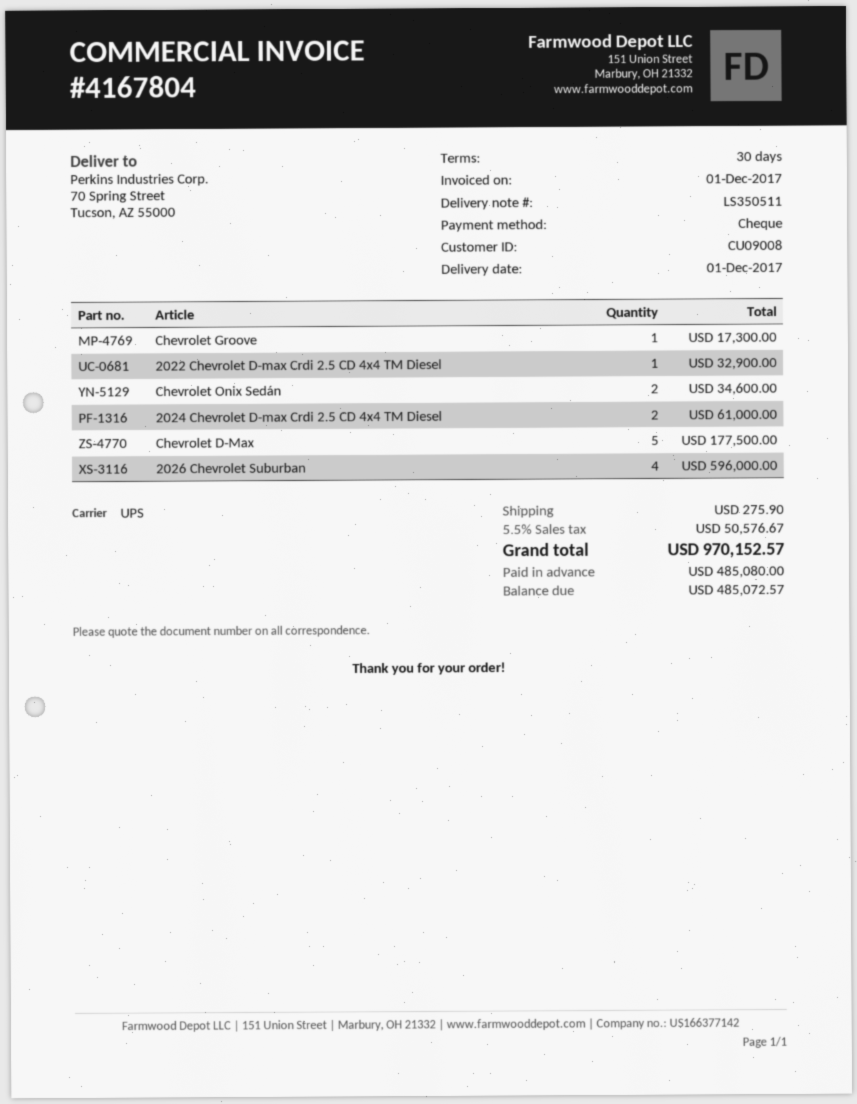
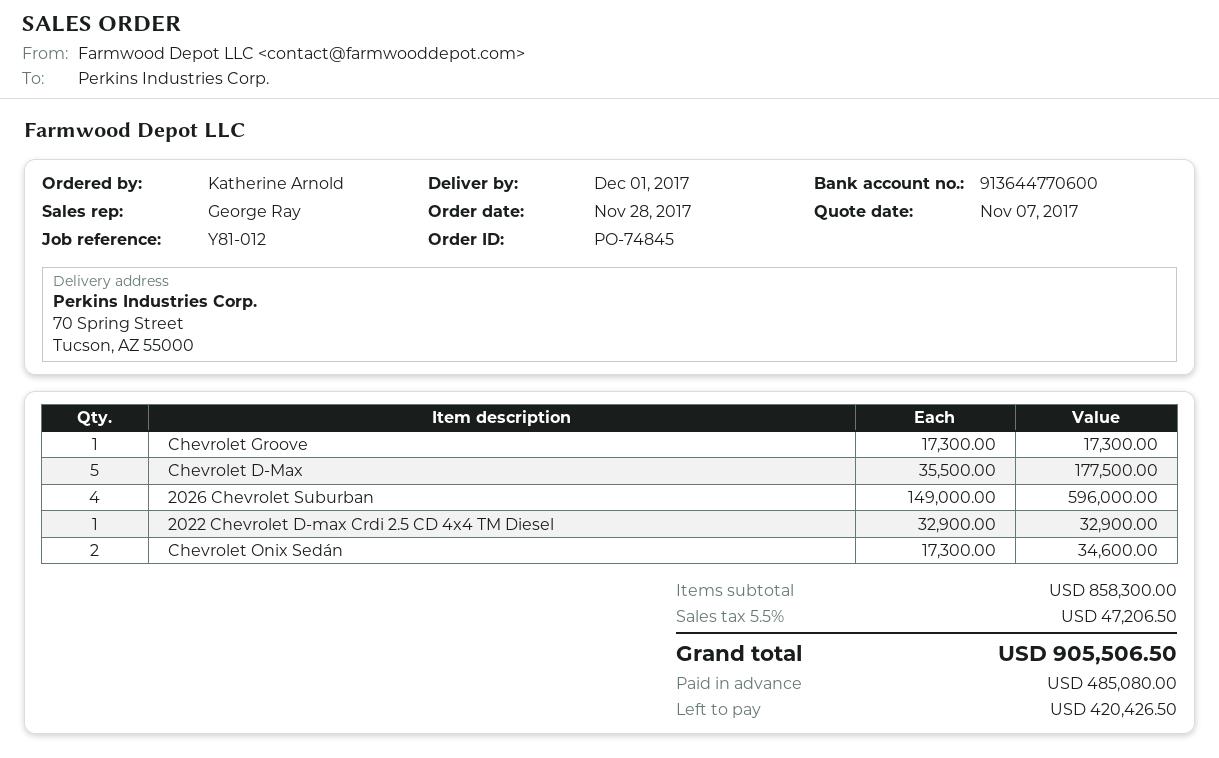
2024 Chevrolet D-max Crdi 2.5 CD 4x4 TM Diesel: 2 for 61000.00 -> none
shipping: 275.90 -> none
tax: 5.5% = 50576.67 -> 5.5% = 47206.50
total: 970152.57 -> 905506.50
balance: 485072.57 -> 420426.50

